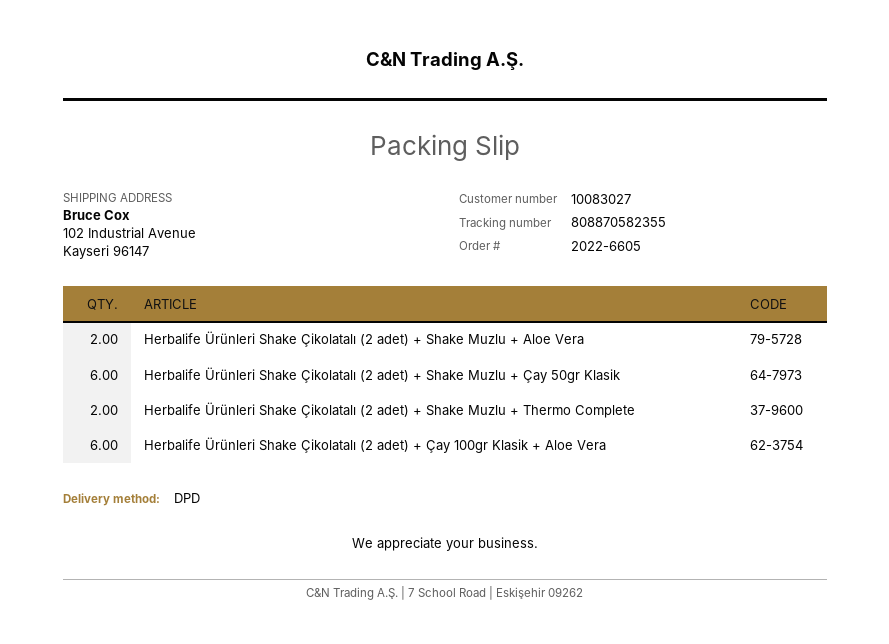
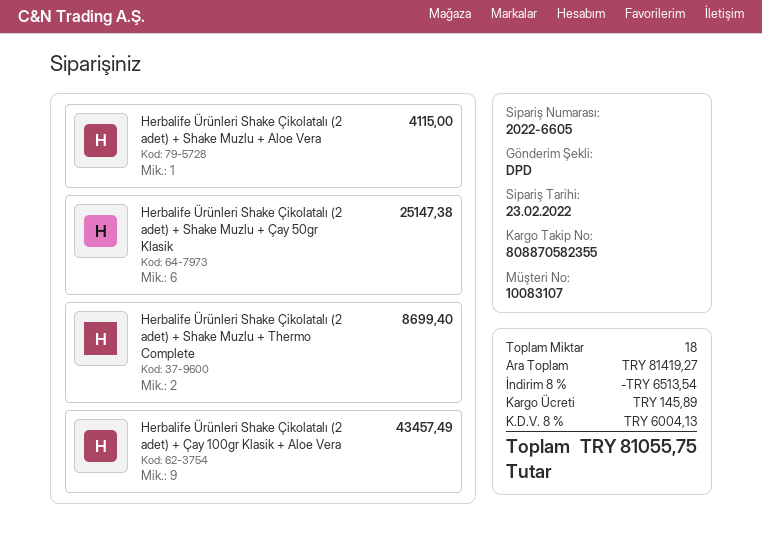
customer number: 10083027 -> 10083107
Herbalife Ürünleri Shake Çikolatalı (2 adet) + Shake Muzlu + Aloe Vera: 2 -> 1
Herbalife Ürünleri Shake Çikolatalı (2 adet) + Çay 100gr Klasik + Aloe Vera: 6 -> 9

